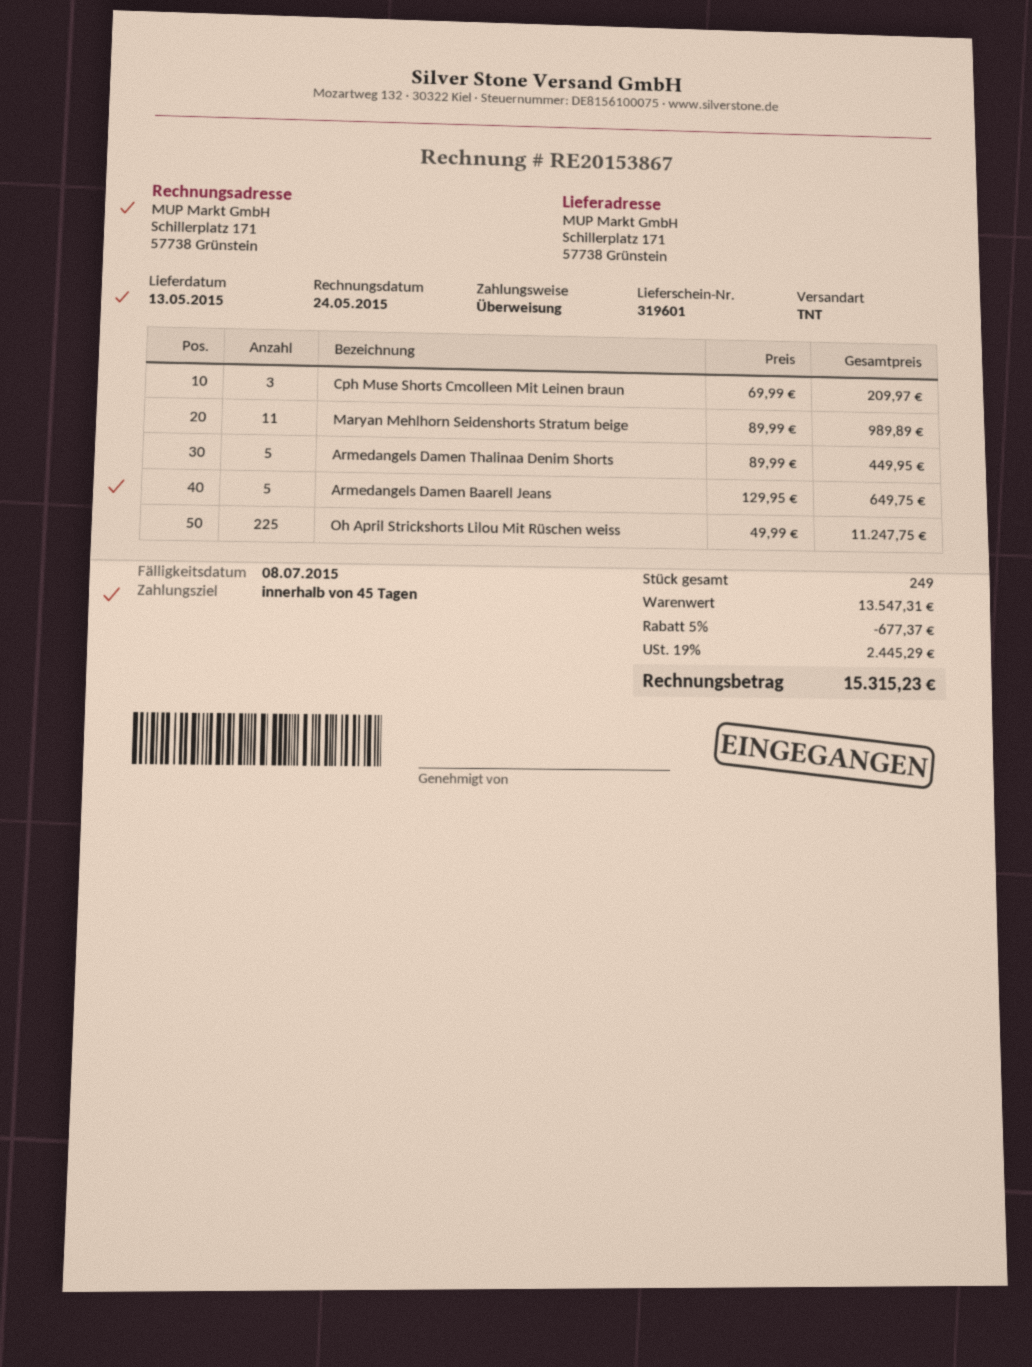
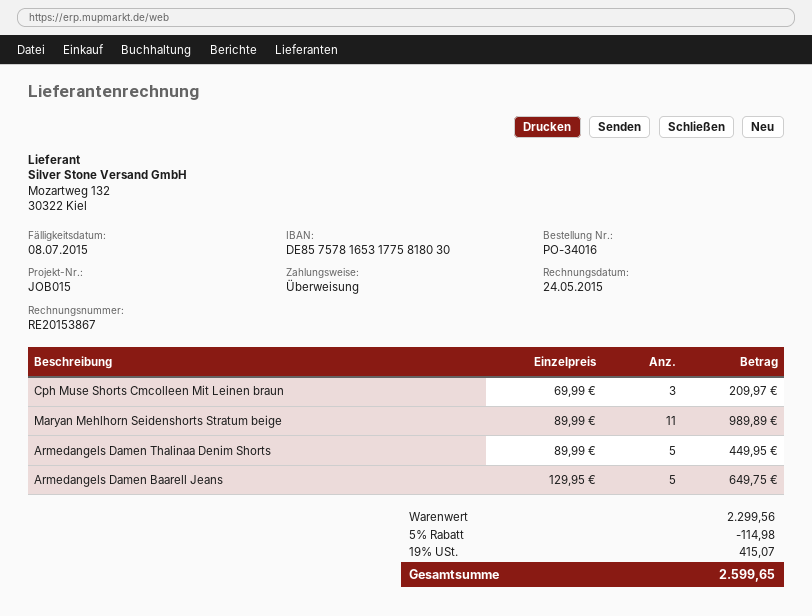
Oh April Strickshorts Lilou Mit Rüschen weiss: 225 x 49.99 = 11247.75 -> none
subtotal: 13547.31 -> 2299.56
discount: 5% = 677.37 -> 5% = 114.98
tax: 19% = 2445.29 -> 19% = 415.07
total: 15315.23 -> 2599.65

